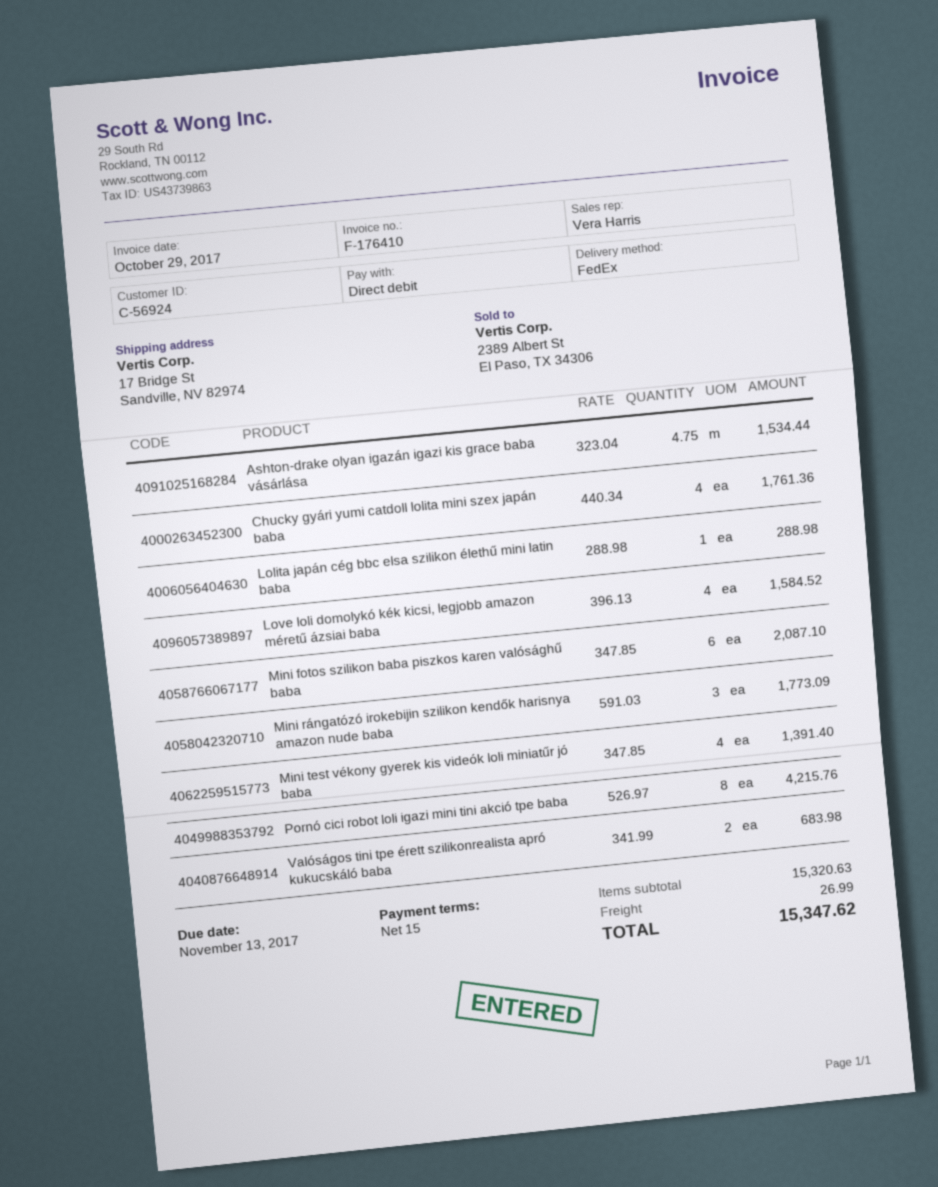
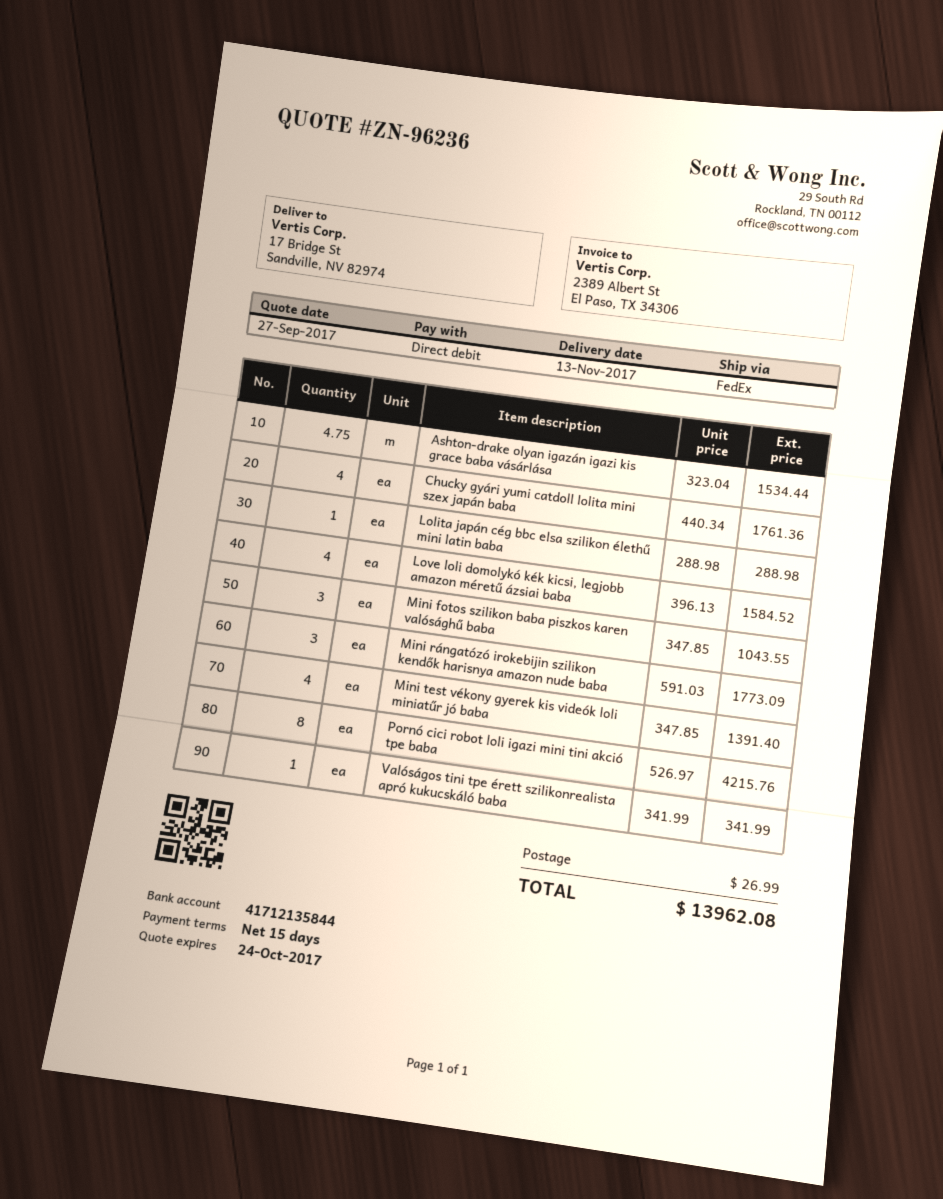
Mini fotos szilikon baba piszkos karen valósághű baba: 6 x 347.85 = 2087.10 -> 3 x 347.85 = 1043.55
Valóságos tini tpe érett szilikonrealista apró kukucskáló baba: 2 x 341.99 = 683.98 -> 1 x 341.99 = 341.99
total: 15347.62 -> 13962.08

